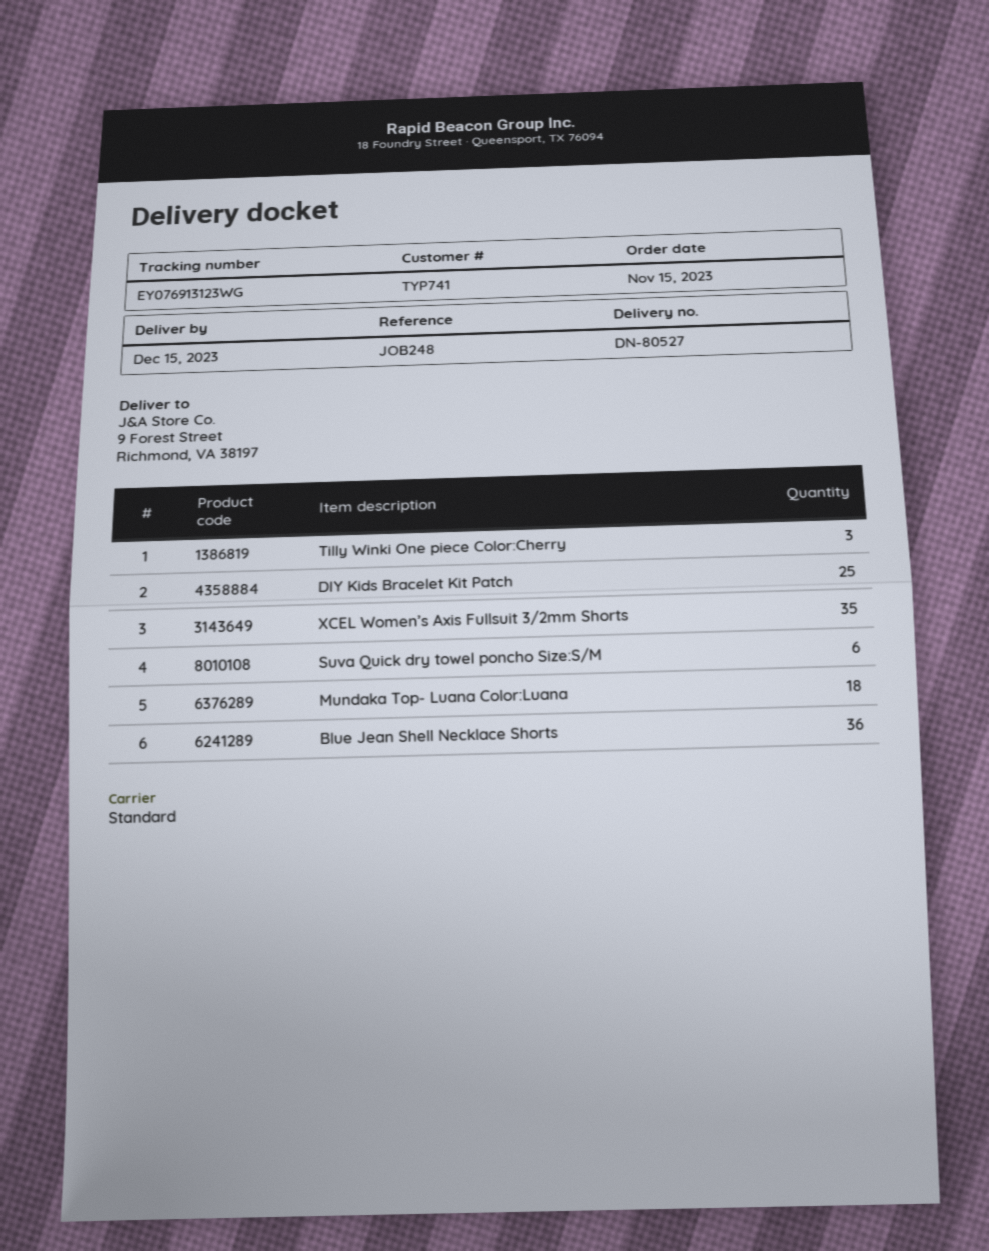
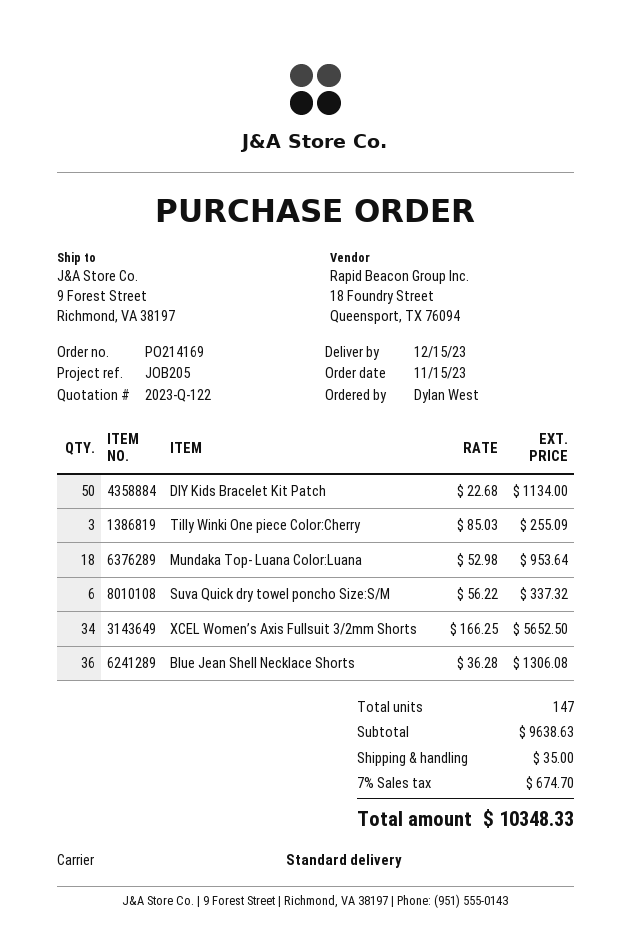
reference: JOB248 -> JOB205
DIY Kids Bracelet Kit Patch: 25 -> 50
XCEL Women’s Axis Fullsuit 3/2mm Shorts: 35 -> 34

